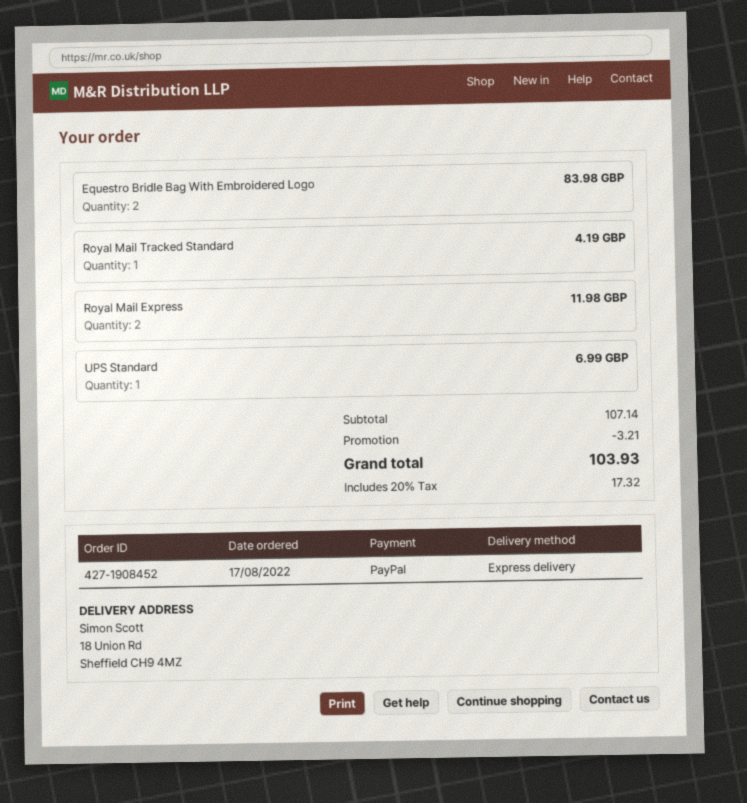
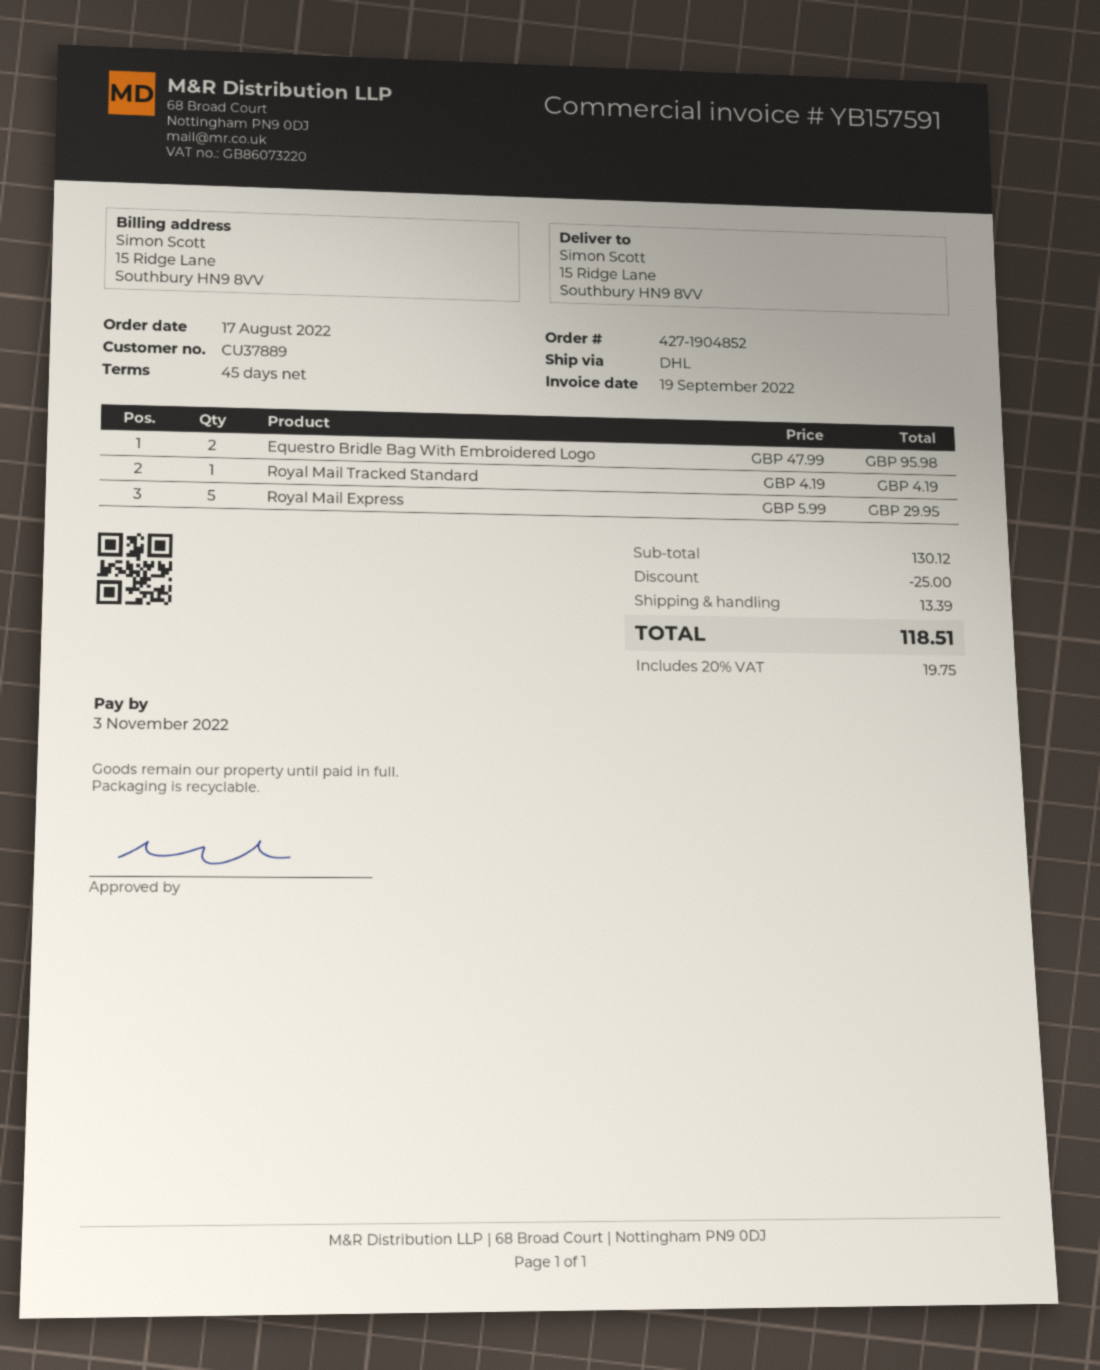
order number: 427-1908452 -> 427-1904852
shipping method: express -> DHL
ship to: 18 Union Rd, Sheffield CH9 4MZ -> 15 Ridge Lane, Southbury HN9 8VV
Equestro Bridle Bag With Embroidered Logo: 2 for 83.98 -> 2 for 95.98
Royal Mail Express: 2 for 11.98 -> 5 for 29.95
UPS Standard: 1 for 6.99 -> none
subtotal: 107.14 -> 130.12
discount: 3.21 -> 25.00
shipping: none -> 13.39
tax: 20% = 17.32 -> 20% = 19.75
total: 103.93 -> 118.51

